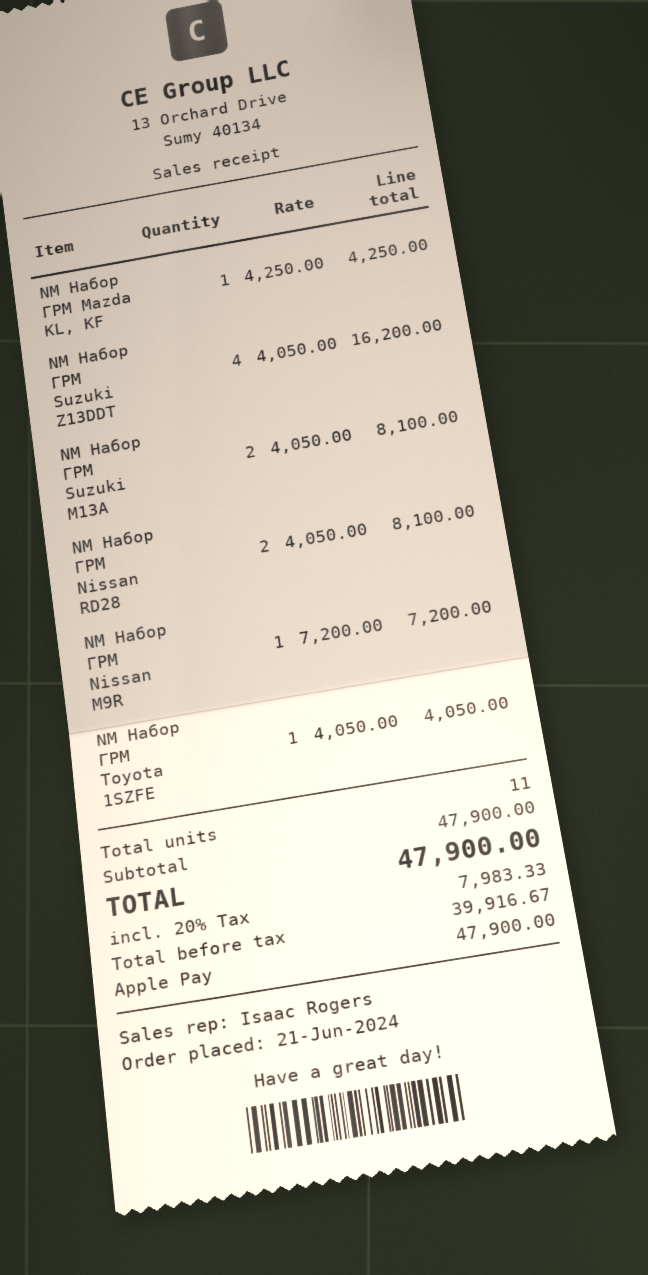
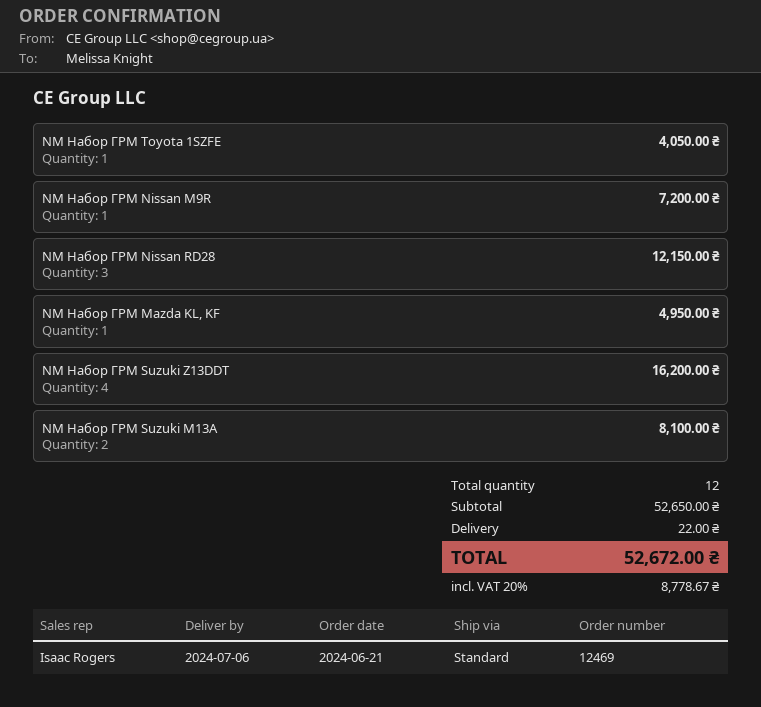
NM Набор ГРМ Mazda KL, KF: 1 for 4250.00 -> 1 for 4950.00
NM Набор ГРМ Nissan RD28: 2 for 8100.00 -> 3 for 12150.00
total quantity: 11 -> 12
subtotal: 47900.00 -> 52650.00
shipping: none -> 22.00
tax: 20% = 7983.33 -> 20% = 8778.67
total: 47900.00 -> 52672.00

